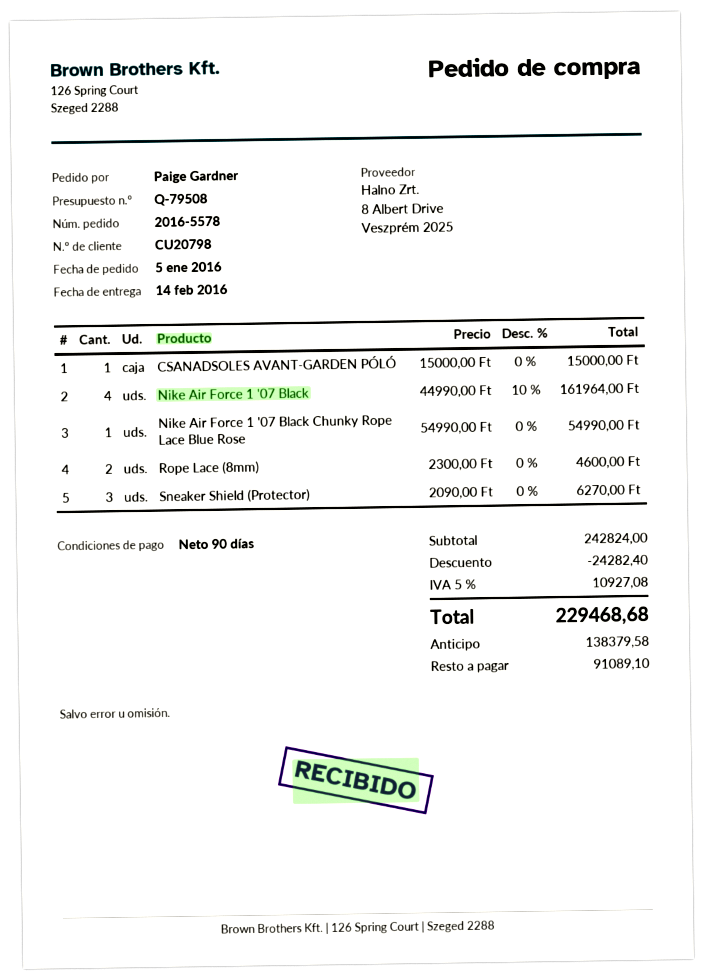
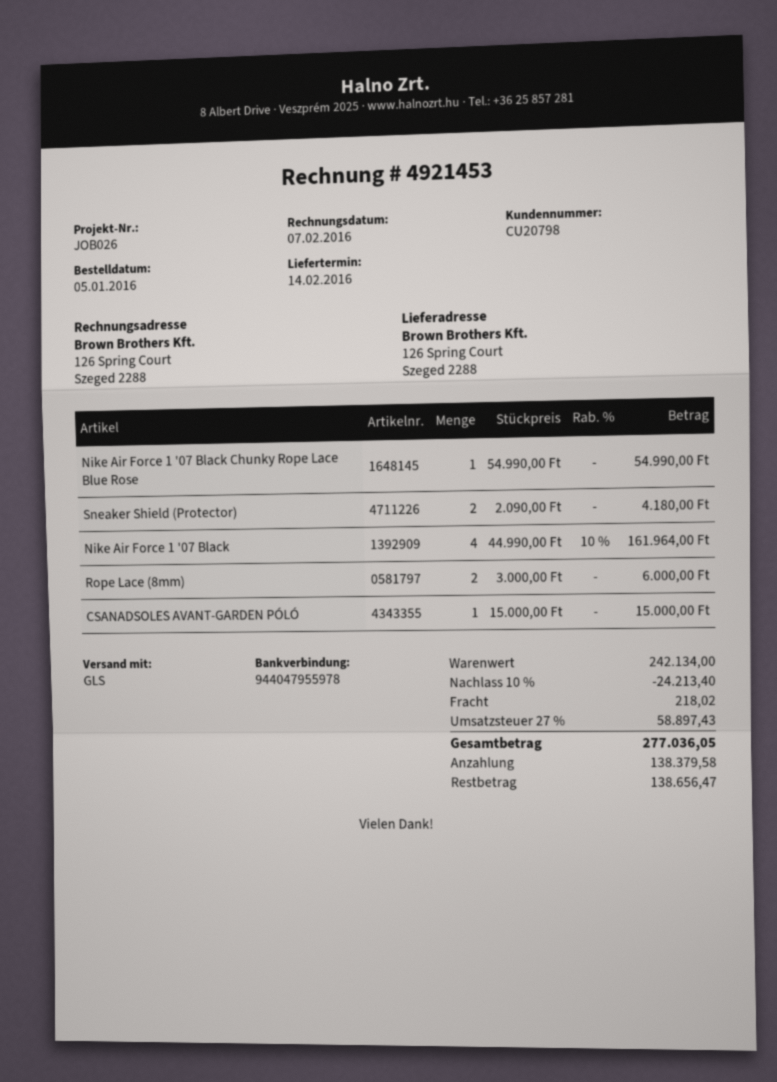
Rope Lace (8mm): 2 x 2300.00 = 4600.00 -> 2 x 3000.00 = 6000.00
Sneaker Shield (Protector): 3 x 2090.00 = 6270.00 -> 2 x 2090.00 = 4180.00
subtotal: 242824.00 -> 242134.00
discount: 24282.40 -> 24213.40
shipping: none -> 218.02
tax: 5% = 10927.08 -> 27% = 58897.43
total: 229468.68 -> 277036.05
balance: 91089.10 -> 138656.47

